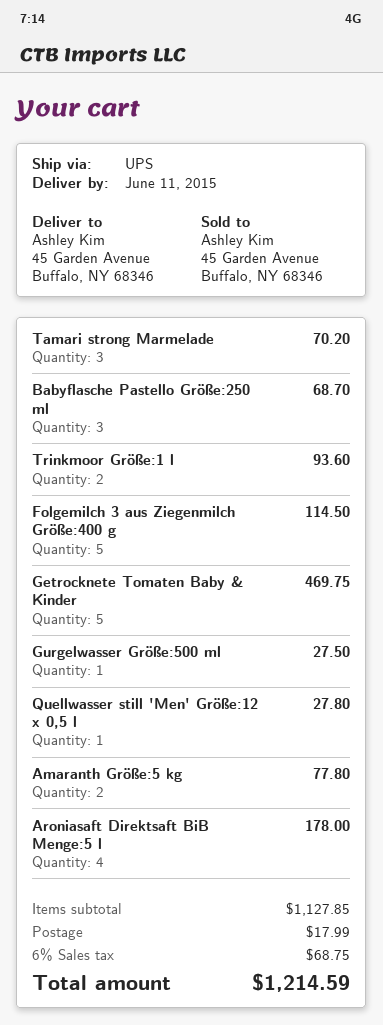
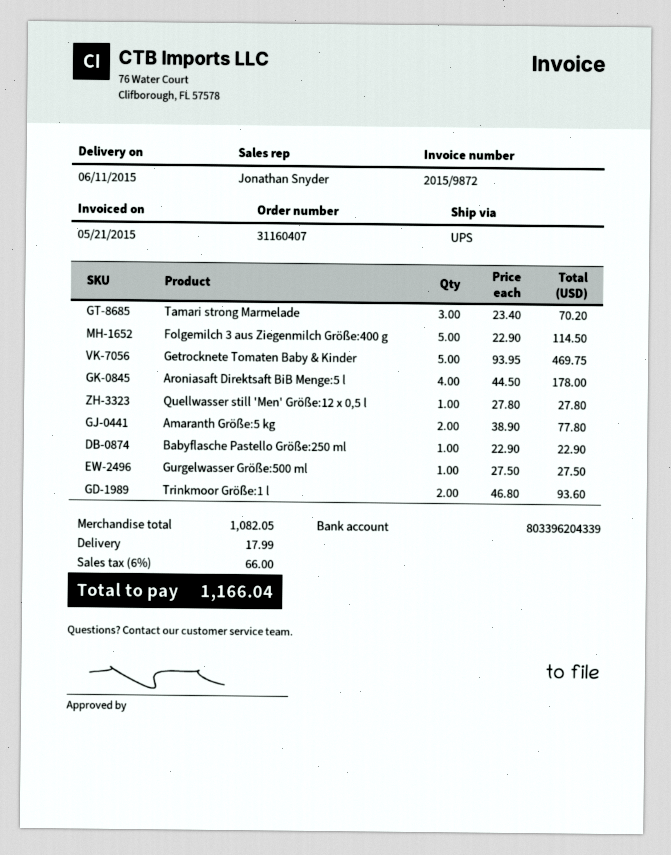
Babyflasche Pastello Größe:250 ml: 3 for 68.70 -> 1 for 22.90
subtotal: 1127.85 -> 1082.05
tax: 6% = 68.75 -> 6% = 66.00
total: 1214.59 -> 1166.04

